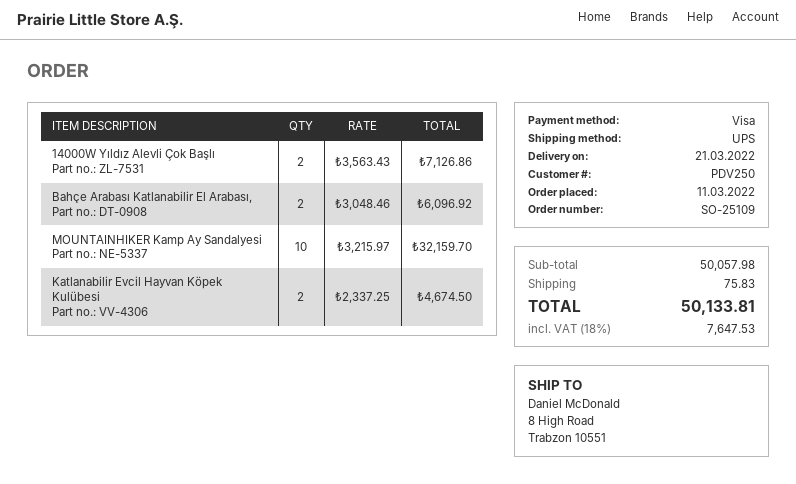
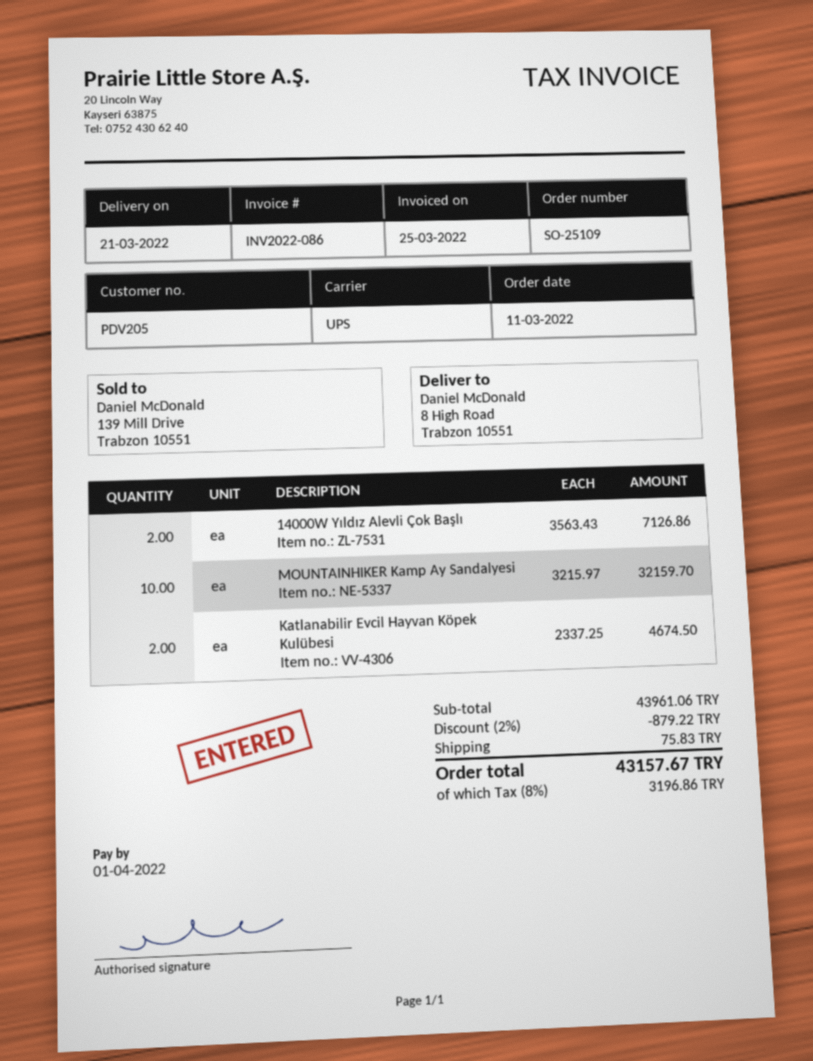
customer number: PDV250 -> PDV205
Bahçe Arabası Katlanabilir El Arabası,: 2 x 3048.46 = 6096.92 -> none
subtotal: 50057.98 -> 43961.06
discount: none -> 2% = 879.22
tax: 18% = 7647.53 -> 8% = 3196.86
total: 50133.81 -> 43157.67

